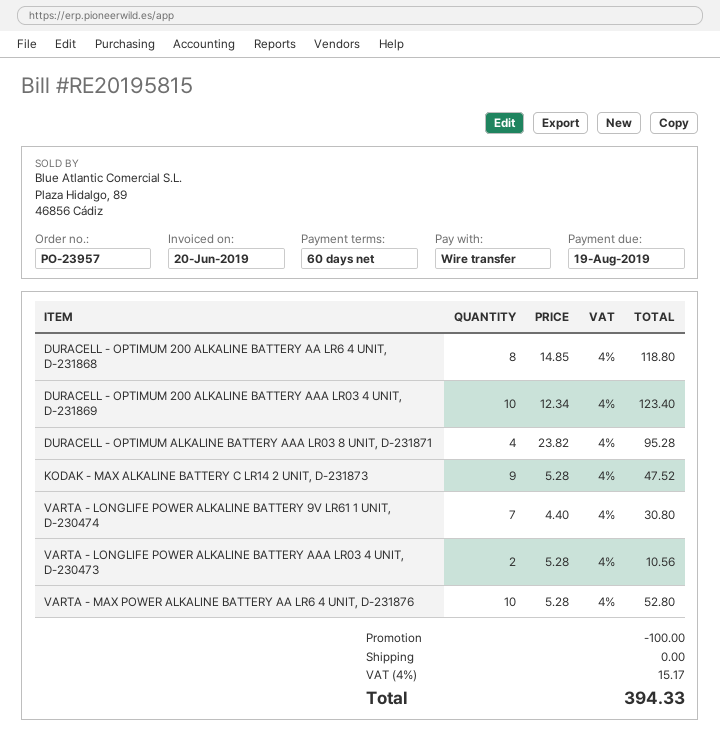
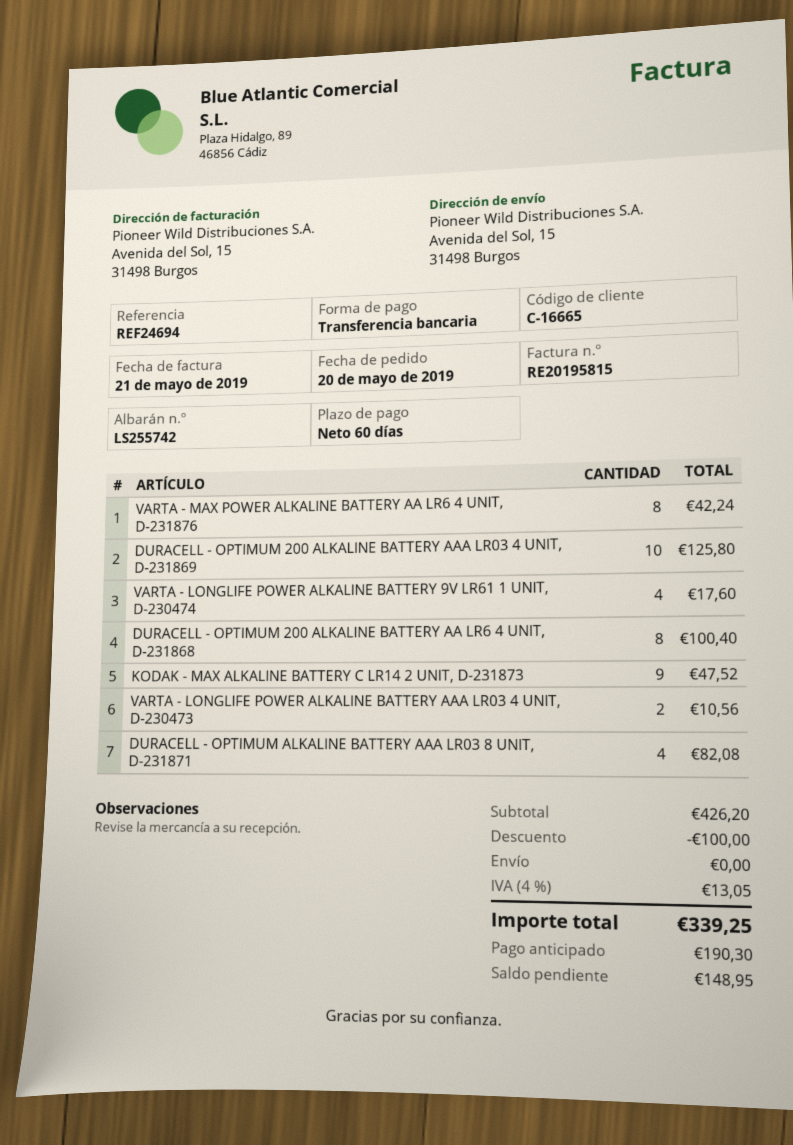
invoice date: 2019-06-20 -> 2019-05-21
DURACELL - OPTIMUM 200 ALKALINE BATTERY AA LR6 4 UNIT, D-231868: 8 for 118.80 -> 8 for 100.40
DURACELL - OPTIMUM 200 ALKALINE BATTERY AAA LR03 4 UNIT, D-231869: 10 for 123.40 -> 10 for 125.80
DURACELL - OPTIMUM ALKALINE BATTERY AAA LR03 8 UNIT, D-231871: 4 for 95.28 -> 4 for 82.08
VARTA - LONGLIFE POWER ALKALINE BATTERY 9V LR61 1 UNIT, D-230474: 7 for 30.80 -> 4 for 17.60
VARTA - MAX POWER ALKALINE BATTERY AA LR6 4 UNIT, D-231876: 10 for 52.80 -> 8 for 42.24
tax: 4% = 15.17 -> 4% = 13.05
total: 394.33 -> 339.25

